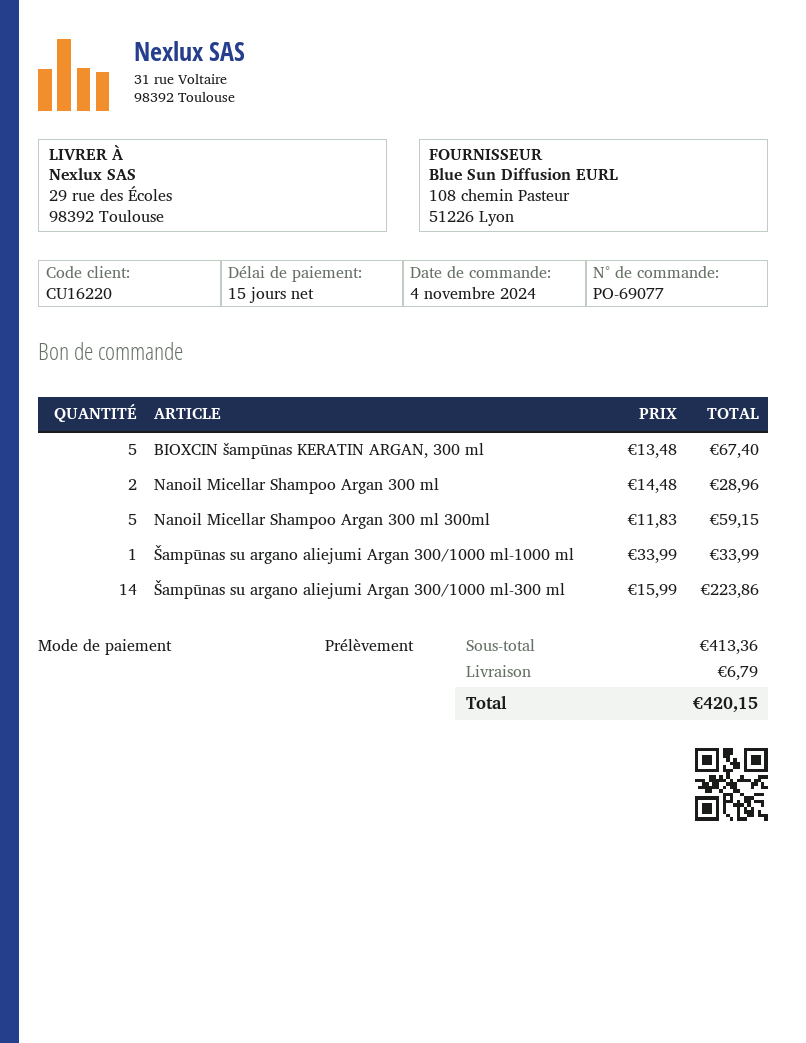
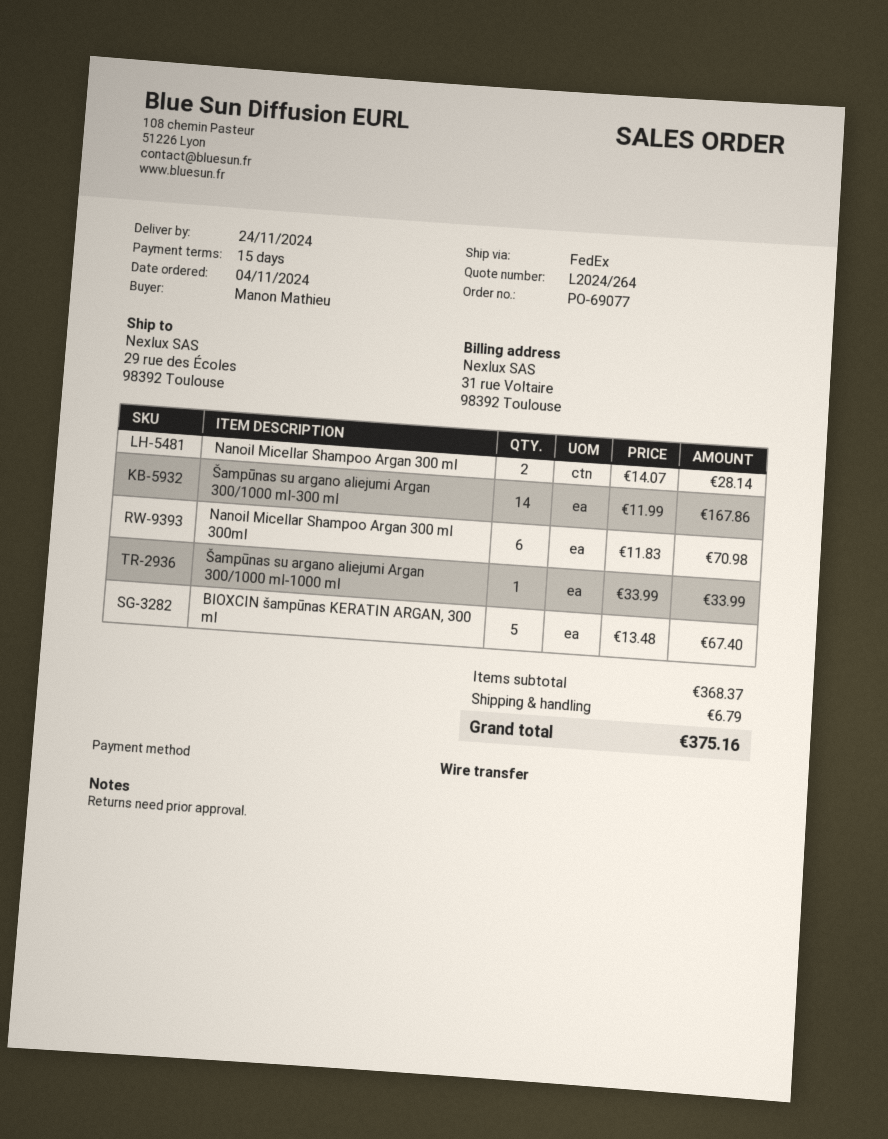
payment method: direct debit -> bank transfer
Nanoil Micellar Shampoo Argan 300 ml: 2 x 14.48 = 28.96 -> 2 x 14.07 = 28.14
Nanoil Micellar Shampoo Argan 300 ml 300ml: 5 x 11.83 = 59.15 -> 6 x 11.83 = 70.98
Šampūnas su argano aliejumi Argan 300/1000 ml-300 ml: 14 x 15.99 = 223.86 -> 14 x 11.99 = 167.86
subtotal: 413.36 -> 368.37
total: 420.15 -> 375.16

